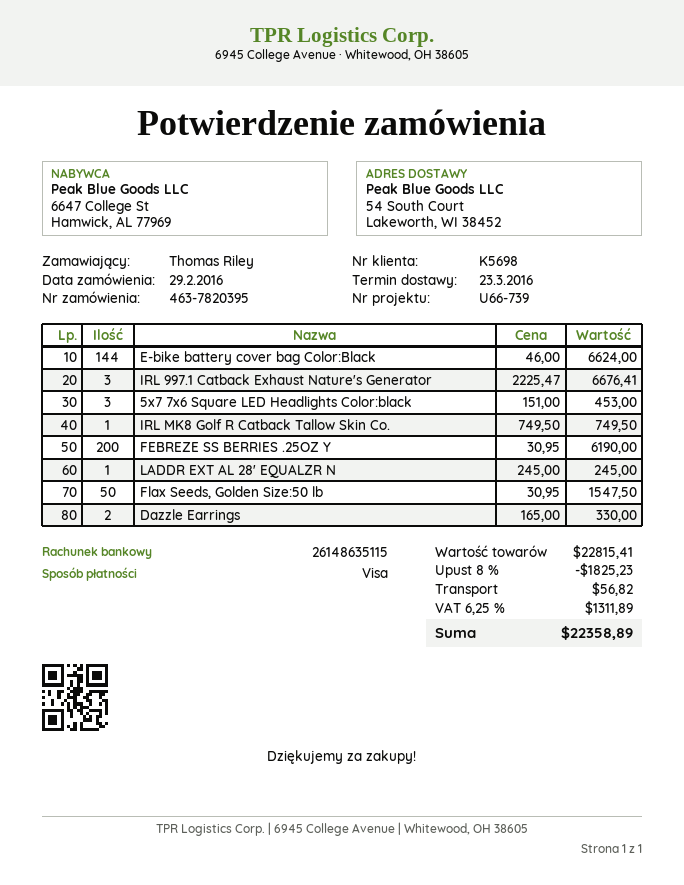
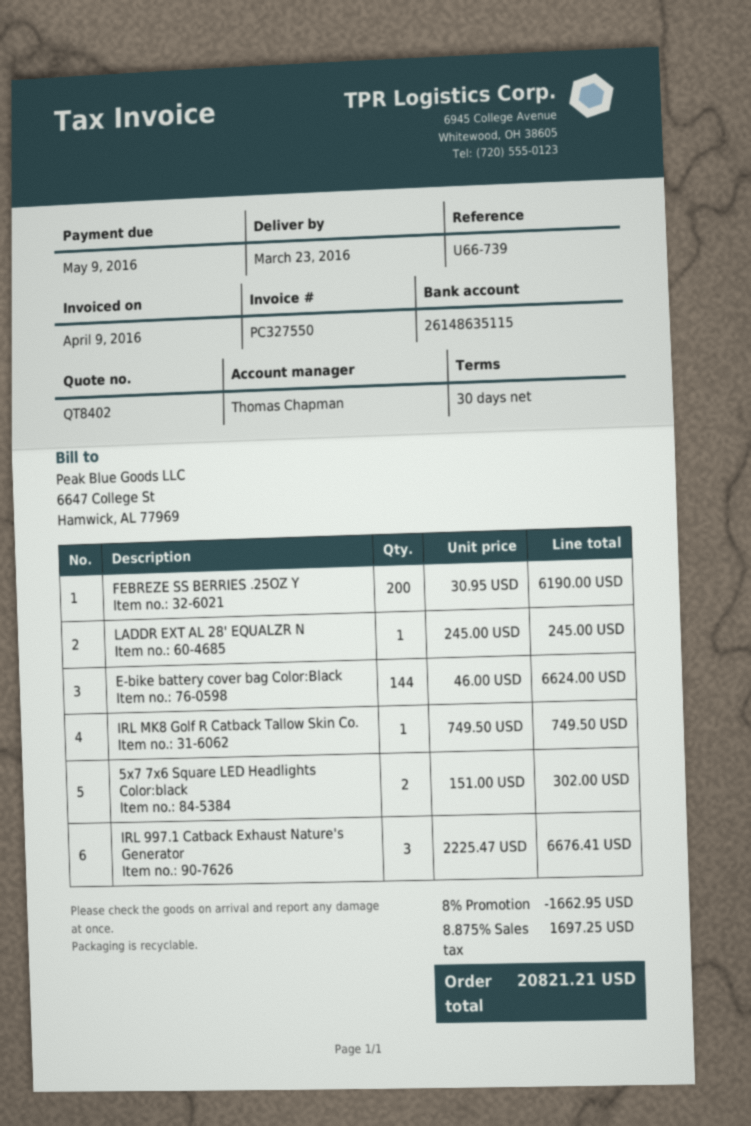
5x7 7x6 Square LED Headlights Color:black: 3 x 151.00 = 453.00 -> 2 x 151.00 = 302.00
Flax Seeds, Golden Size:50 lb: 50 x 30.95 = 1547.50 -> none
Dazzle Earrings: 2 x 165.00 = 330.00 -> none
discount: 8% = 1825.23 -> 8% = 1662.95
shipping: 56.82 -> none
tax: 6.25% = 1311.89 -> 8.875% = 1697.25
total: 22358.89 -> 20821.21

